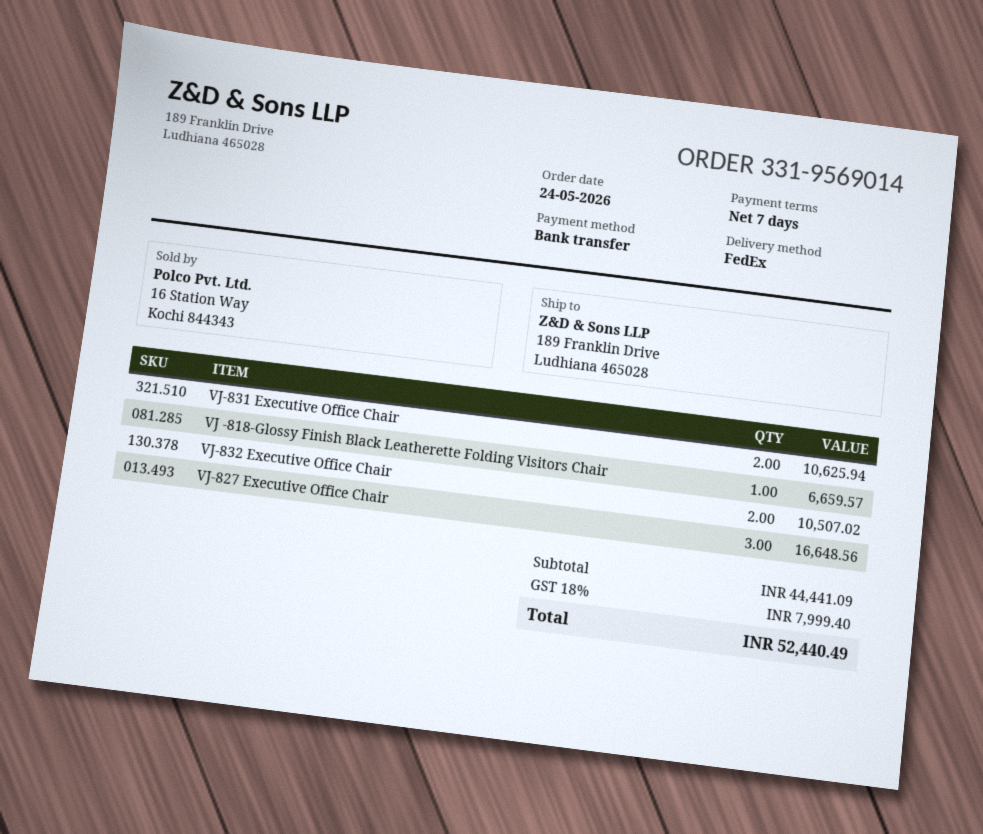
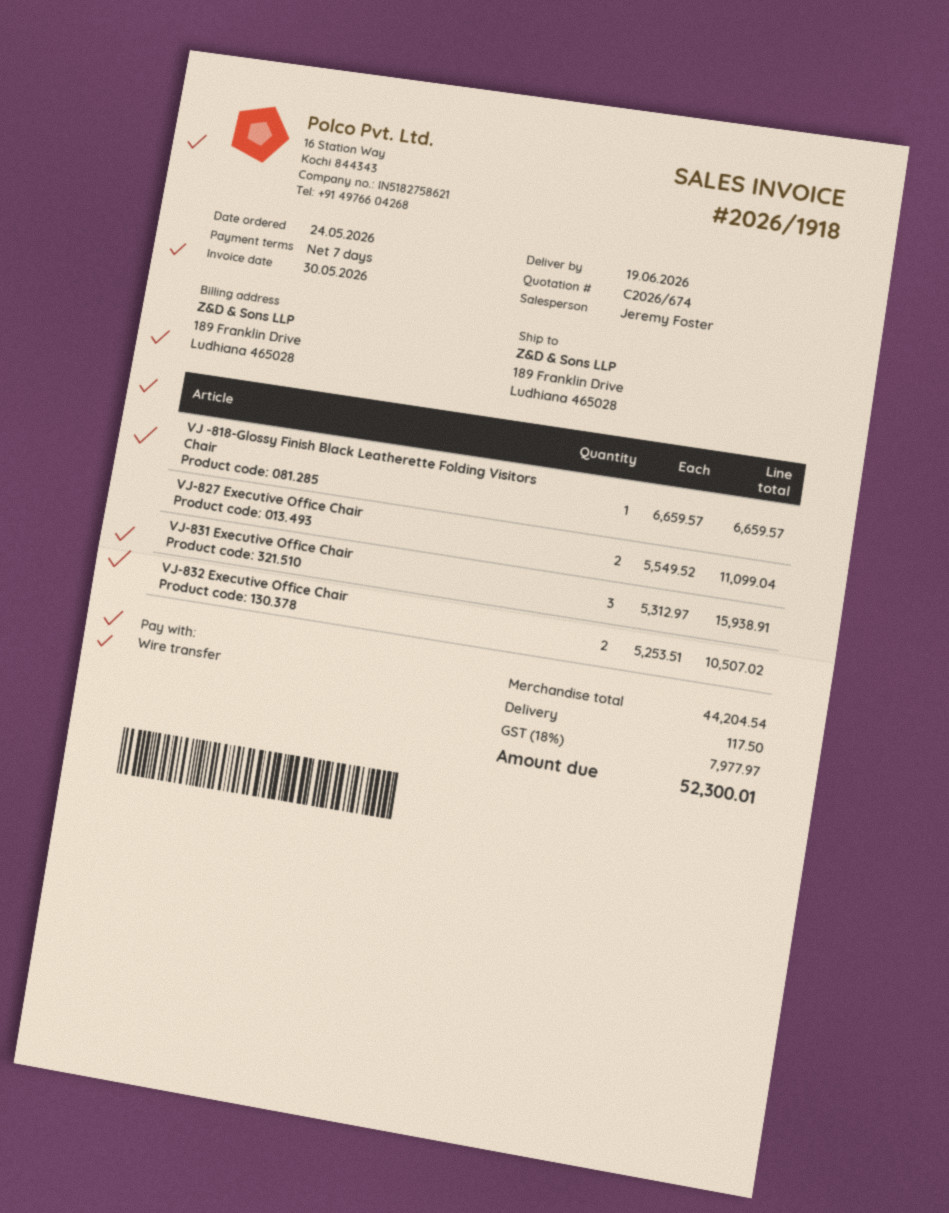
VJ-831 Executive Office Chair: 2 for 10625.94 -> 3 for 15938.91
VJ-827 Executive Office Chair: 3 for 16648.56 -> 2 for 11099.04
subtotal: 44441.09 -> 44204.54
shipping: none -> 117.50
tax: 18% = 7999.40 -> 18% = 7977.97
total: 52440.49 -> 52300.01

